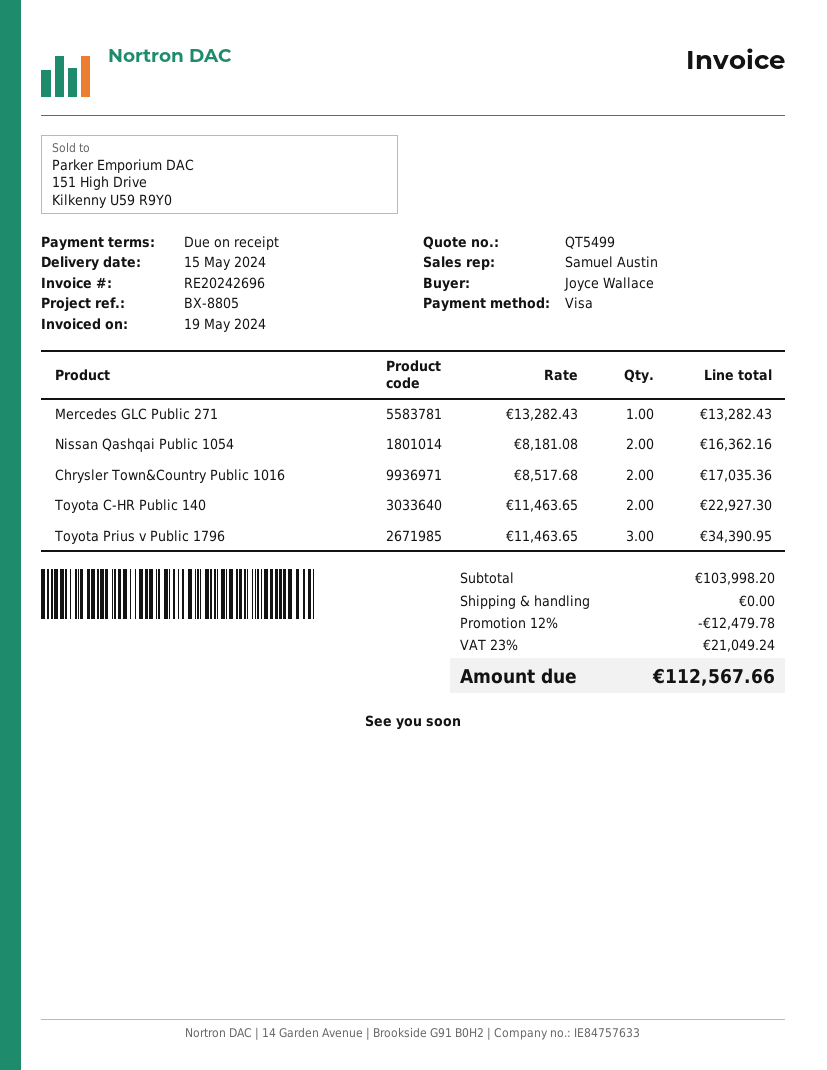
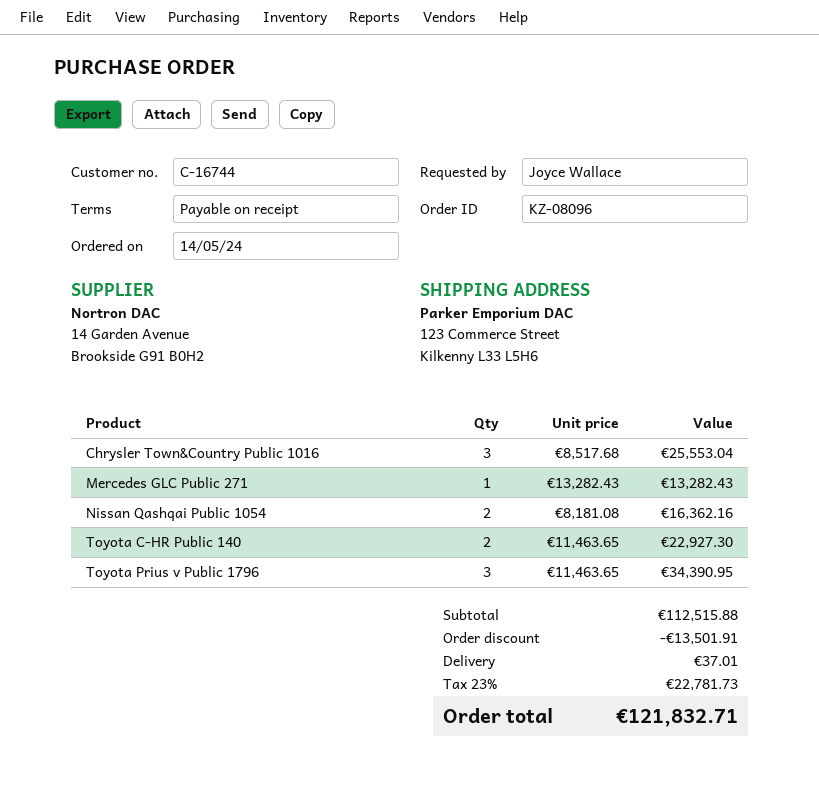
Chrysler Town&Country Public 1016: 2 x 8517.68 = 17035.36 -> 3 x 8517.68 = 25553.04
subtotal: 103998.20 -> 112515.88
discount: 12479.78 -> 13501.91
shipping: 0.00 -> 37.01
tax: 23% = 21049.24 -> 23% = 22781.73
total: 112567.66 -> 121832.71

